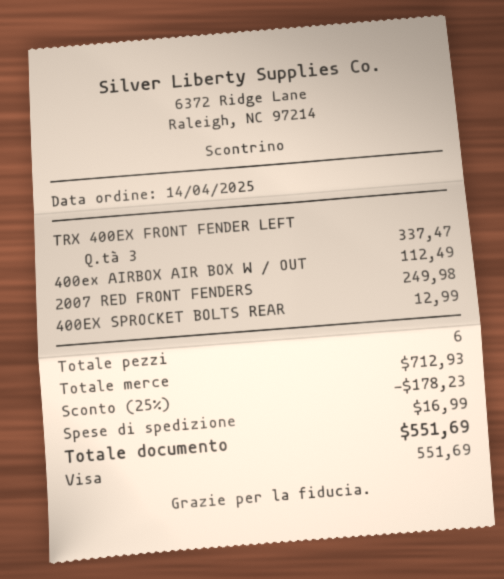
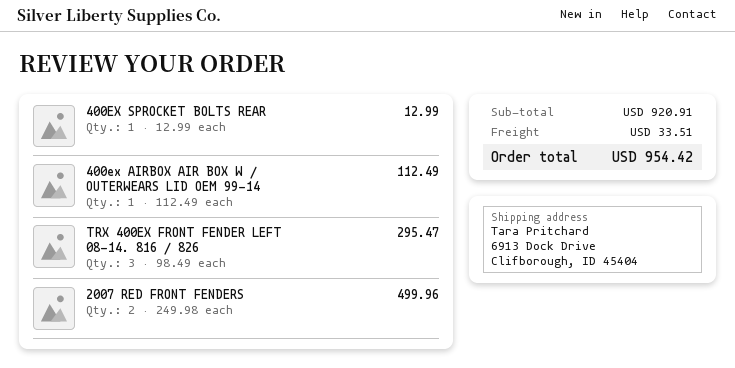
TRX 400EX FRONT FENDER LEFT: 3 for 337.47 -> 3 for 295.47
2007 RED FRONT FENDERS: 1 for 249.98 -> 2 for 499.96
subtotal: 712.93 -> 920.91
discount: 25% = 178.23 -> none
shipping: 16.99 -> 33.51
total: 551.69 -> 954.42

